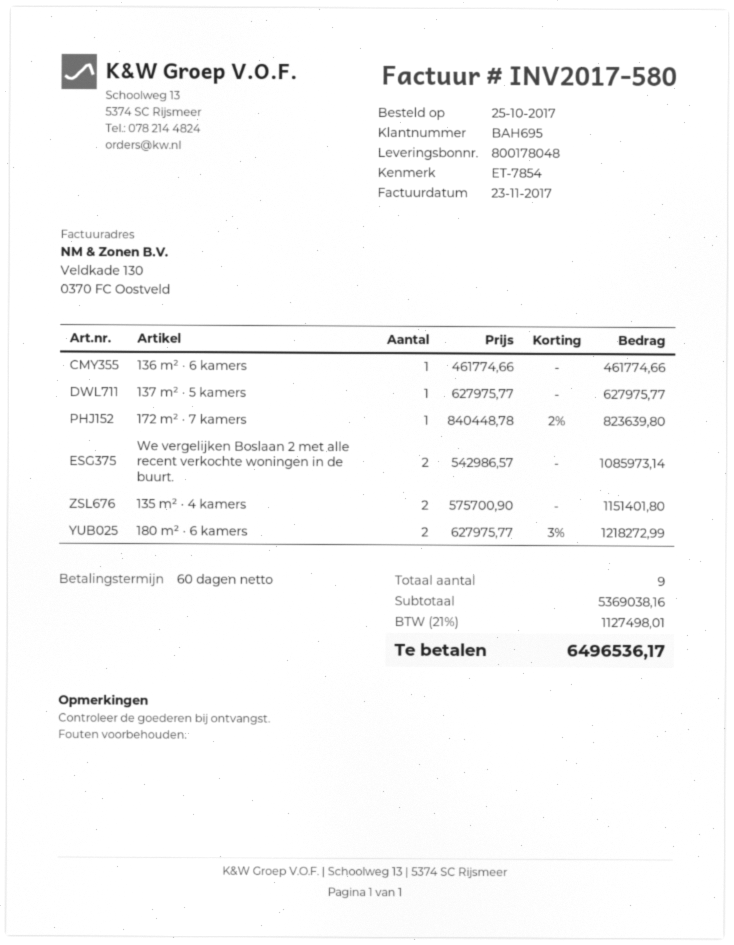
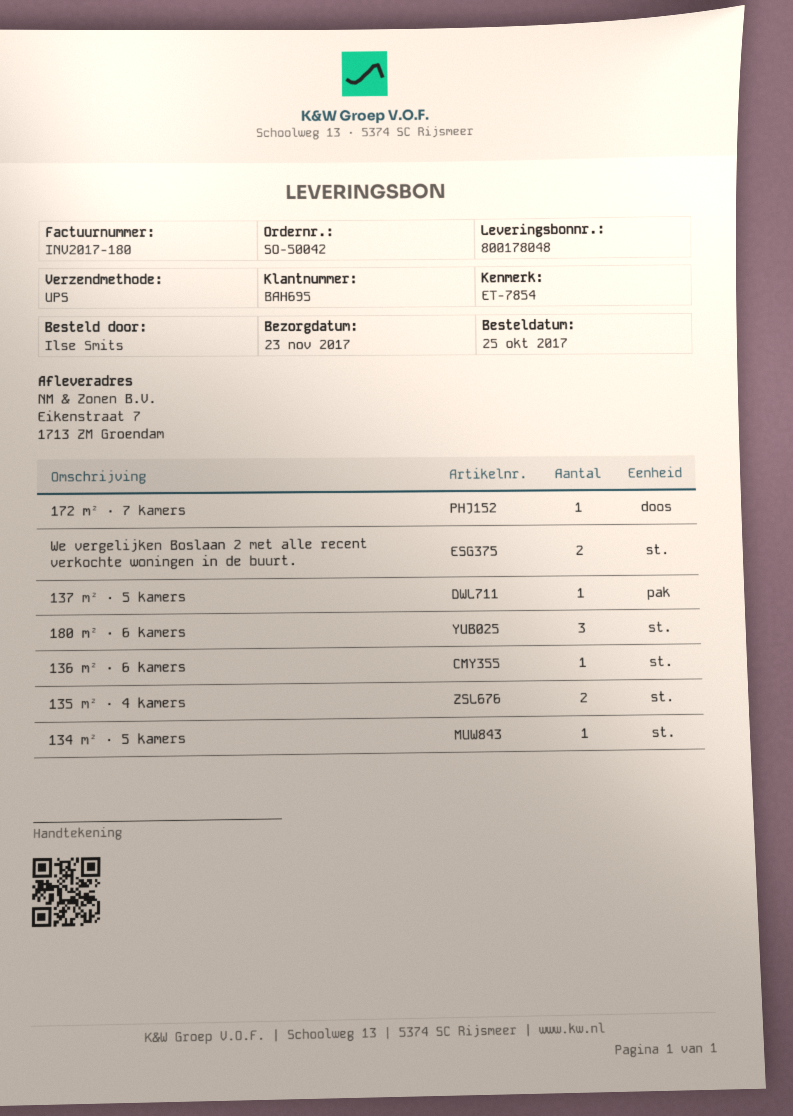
invoice number: INV2017-580 -> INV2017-180
180 m² · 6 kamers: 2 -> 3
134 m² · 5 kamers: none -> 1

